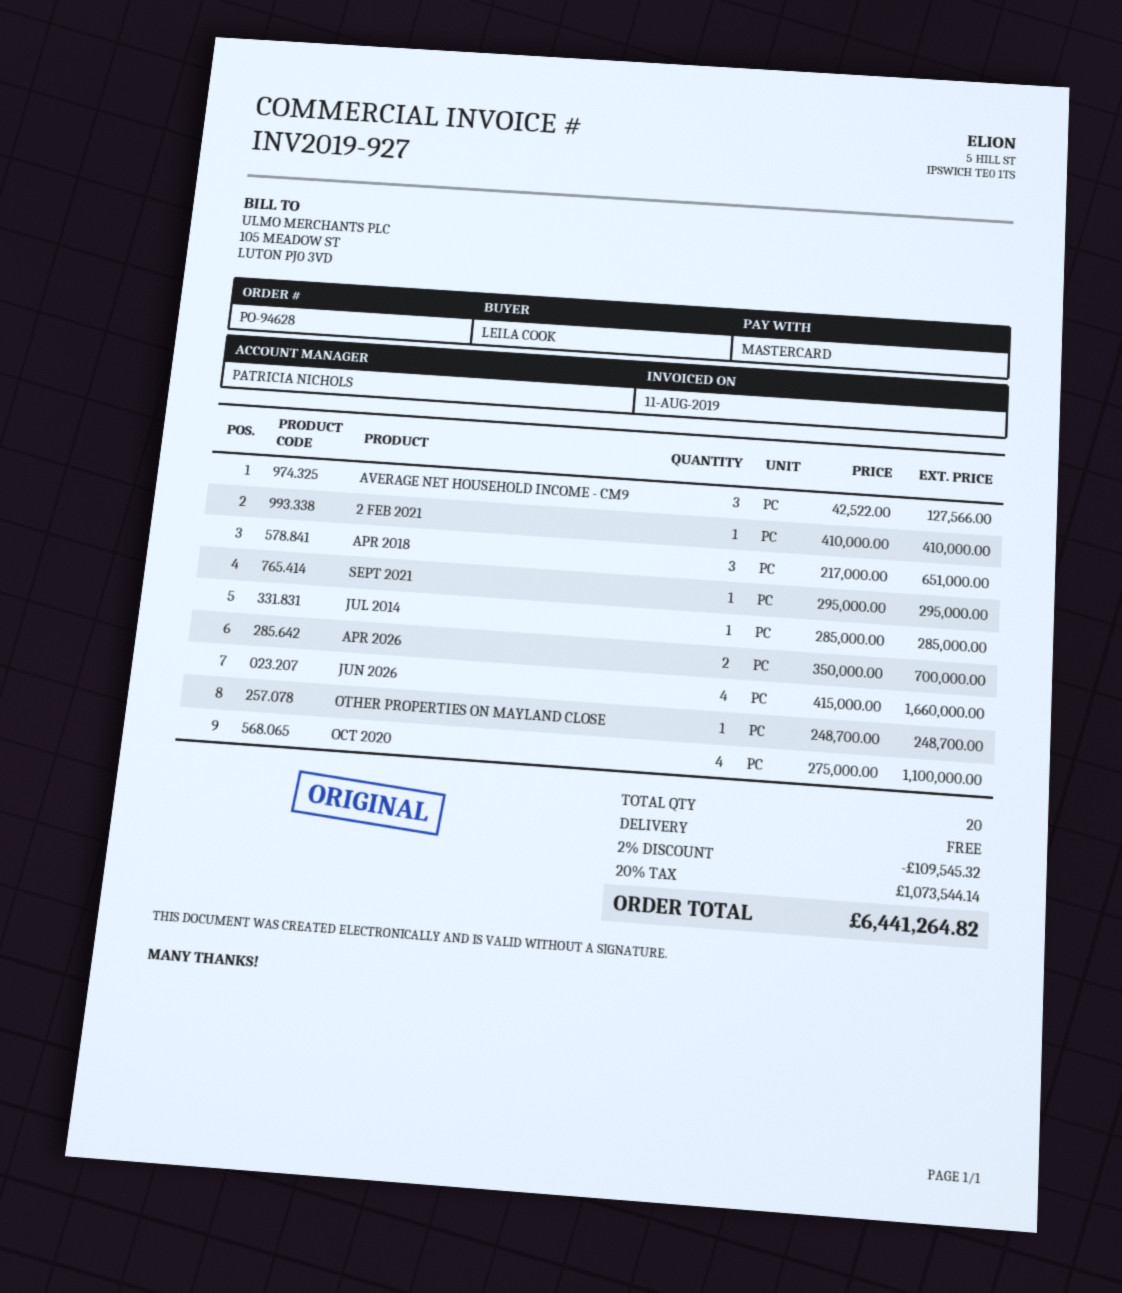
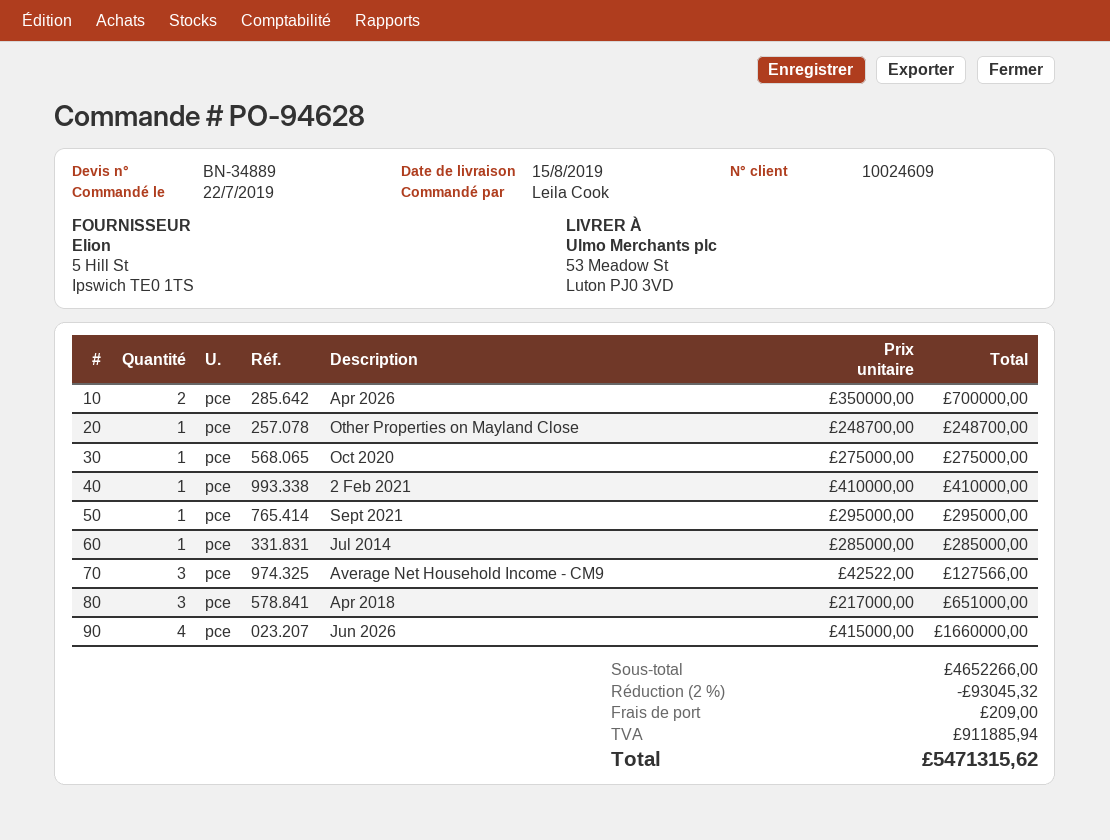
OCT 2020: 4 x 275000.00 = 1100000.00 -> 1 x 275000.00 = 275000.00
discount: 2% = 109545.32 -> 2% = 93045.32
shipping: 0.00 -> 209.00
tax: 1073544.14 -> 911885.94
total: 6441264.82 -> 5471315.62

